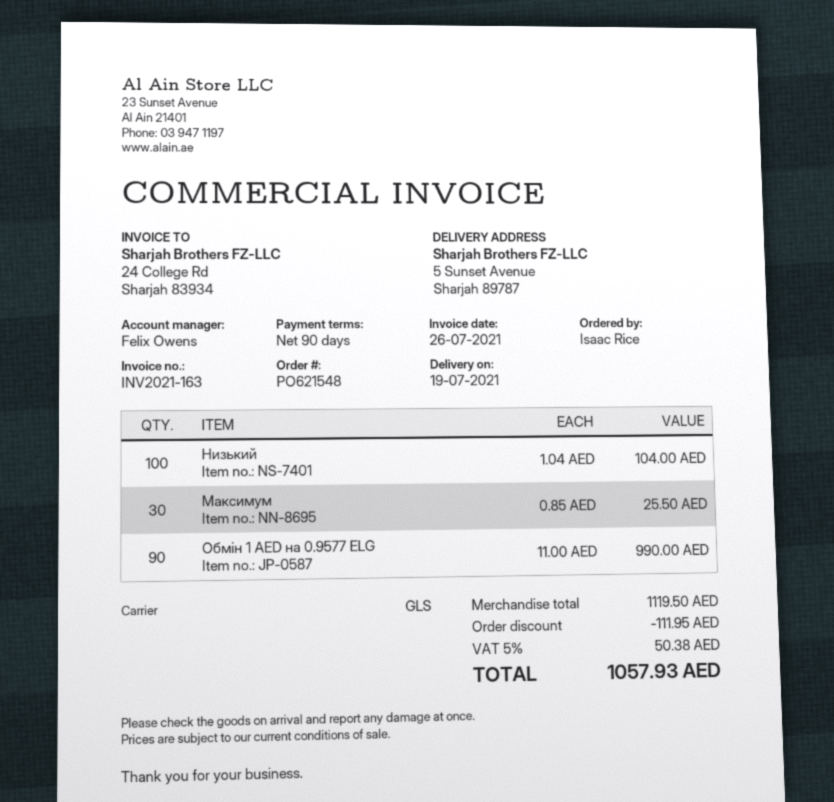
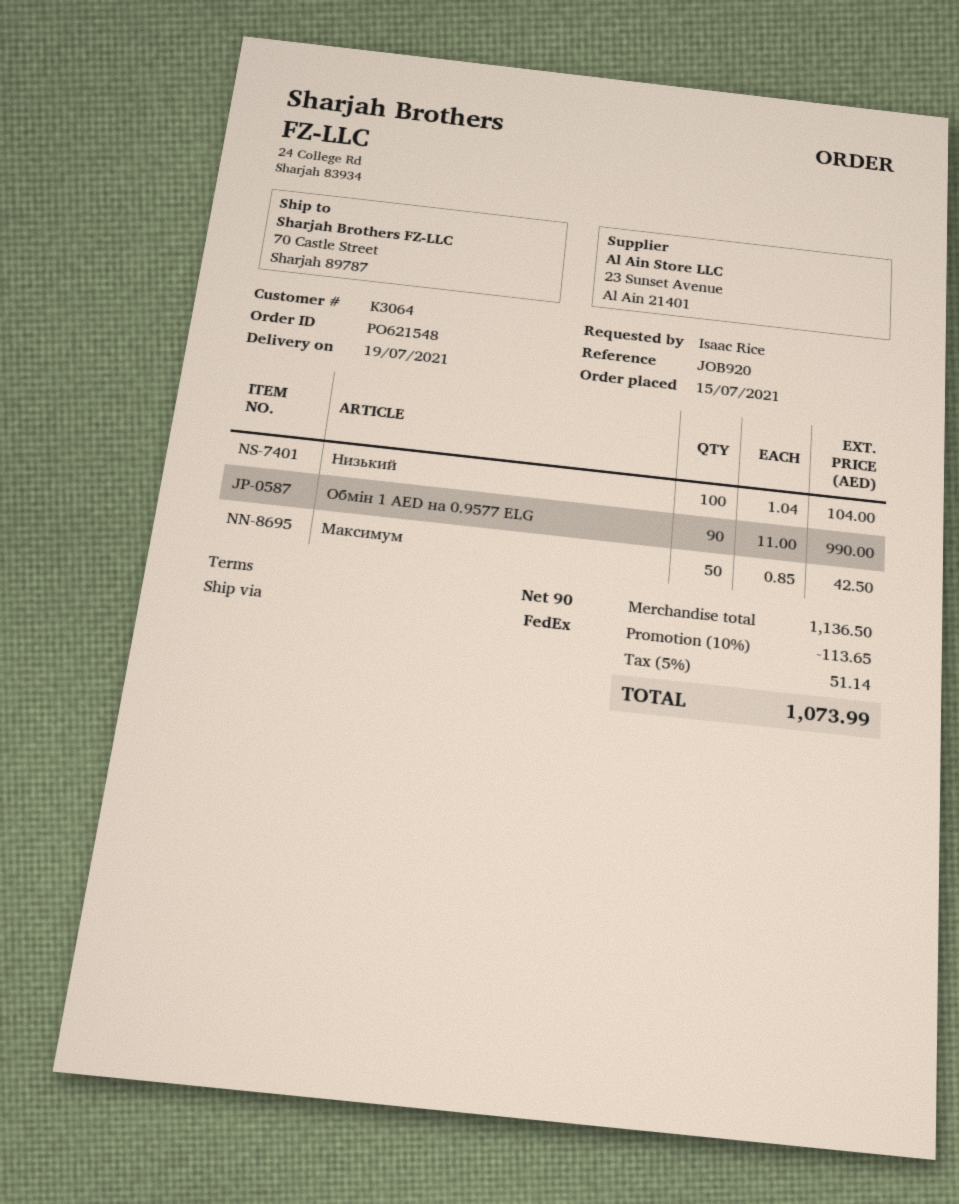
shipping method: GLS -> FedEx
ship to: 5 Sunset Avenue, Sharjah 89787 -> 70 Castle Street, Sharjah 89787
Максимум: 30 x 0.85 = 25.50 -> 50 x 0.85 = 42.50
subtotal: 1119.50 -> 1136.50
discount: 111.95 -> 113.65
tax: 5% = 50.38 -> 5% = 51.14
total: 1057.93 -> 1073.99

